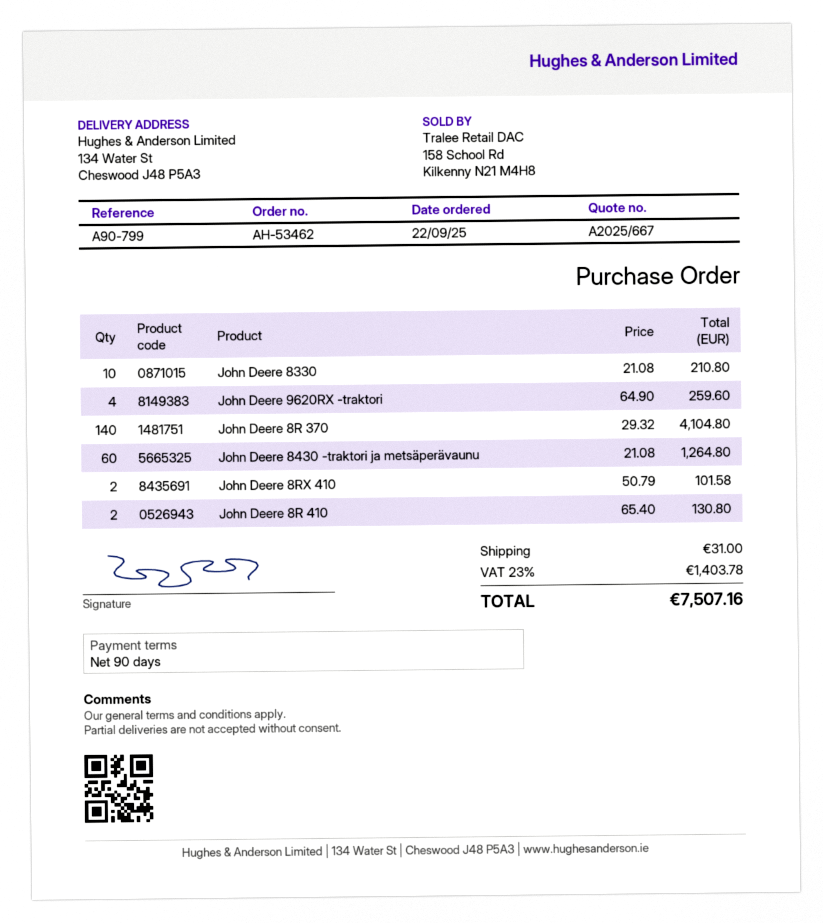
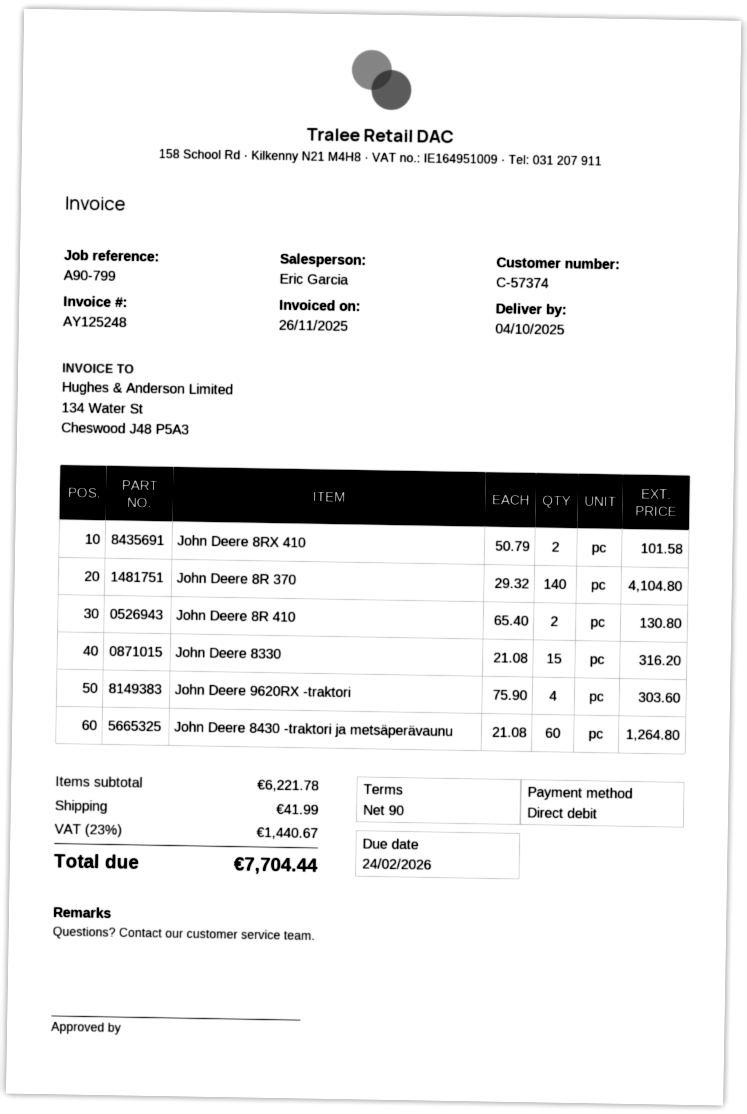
John Deere 8330: 10 x 21.08 = 210.80 -> 15 x 21.08 = 316.20
John Deere 9620RX -traktori: 4 x 64.90 = 259.60 -> 4 x 75.90 = 303.60
shipping: 31.00 -> 41.99
tax: 23% = 1403.78 -> 23% = 1440.67
total: 7507.16 -> 7704.44

